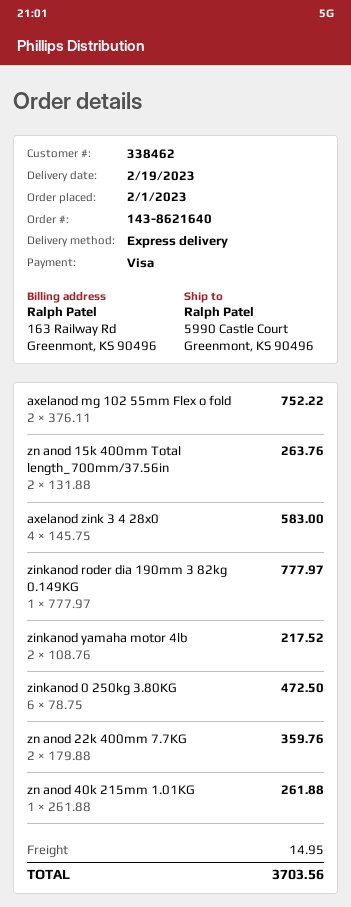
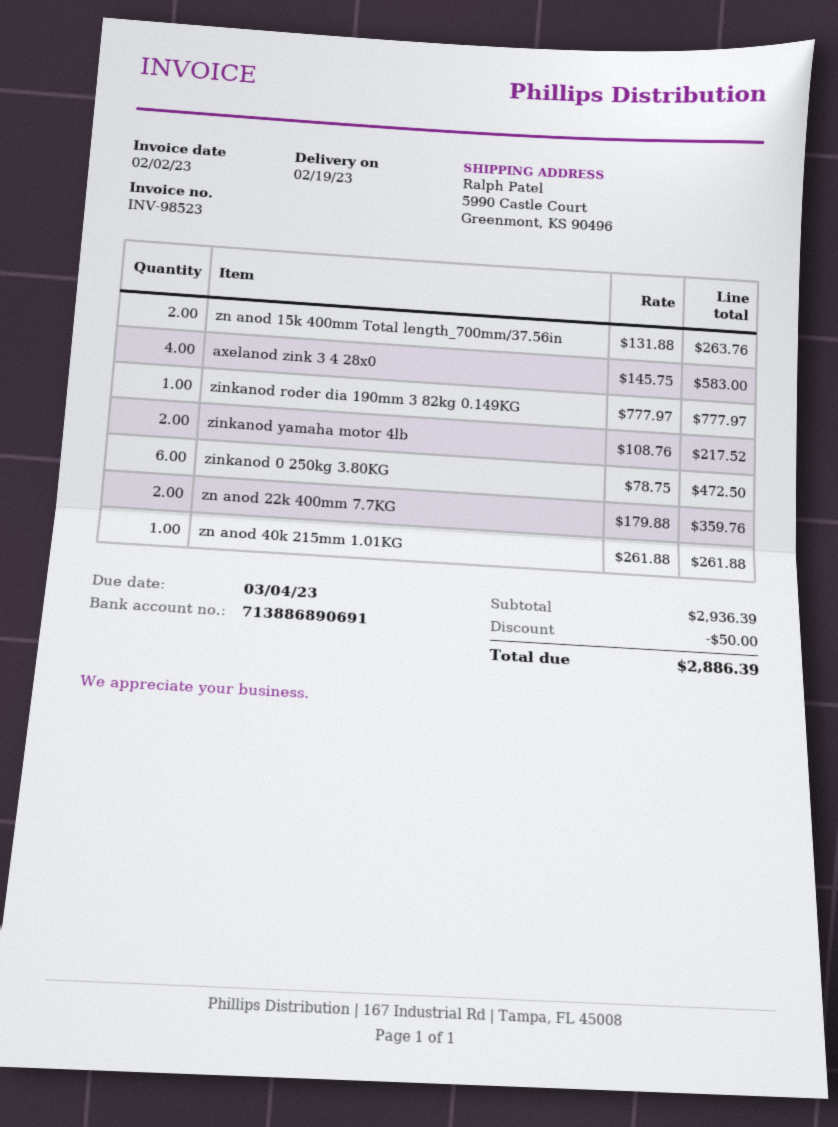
axelanod mg 102 55mm Flex o fold: 2 x 376.11 = 752.22 -> none
discount: none -> 50.00
shipping: 14.95 -> none
total: 3703.56 -> 2886.39

